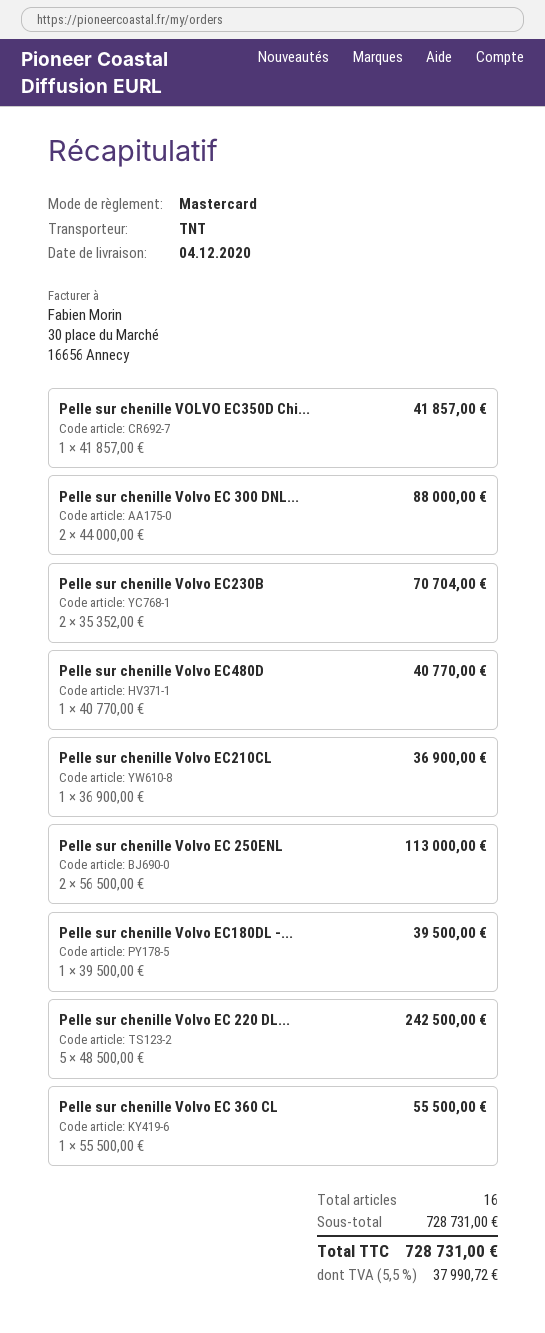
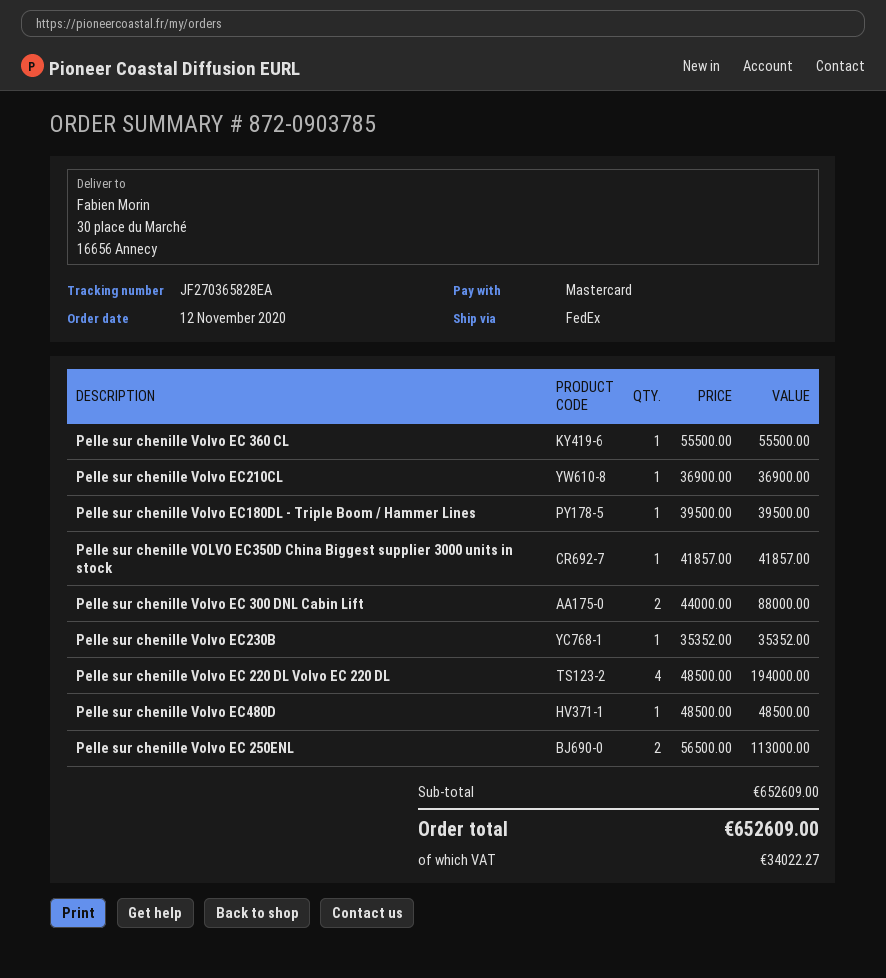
shipping method: TNT -> FedEx
Pelle sur chenille Volvo EC230B: 2 x 35352.00 = 70704.00 -> 1 x 35352.00 = 35352.00
Pelle sur chenille Volvo EC480D: 1 x 40770.00 = 40770.00 -> 1 x 48500.00 = 48500.00
Pelle sur chenille Volvo EC 220 DL...: 5 x 48500.00 = 242500.00 -> 4 x 48500.00 = 194000.00
subtotal: 728731.00 -> 652609.00
tax: 37990.72 -> 34022.27
total: 728731.00 -> 652609.00

